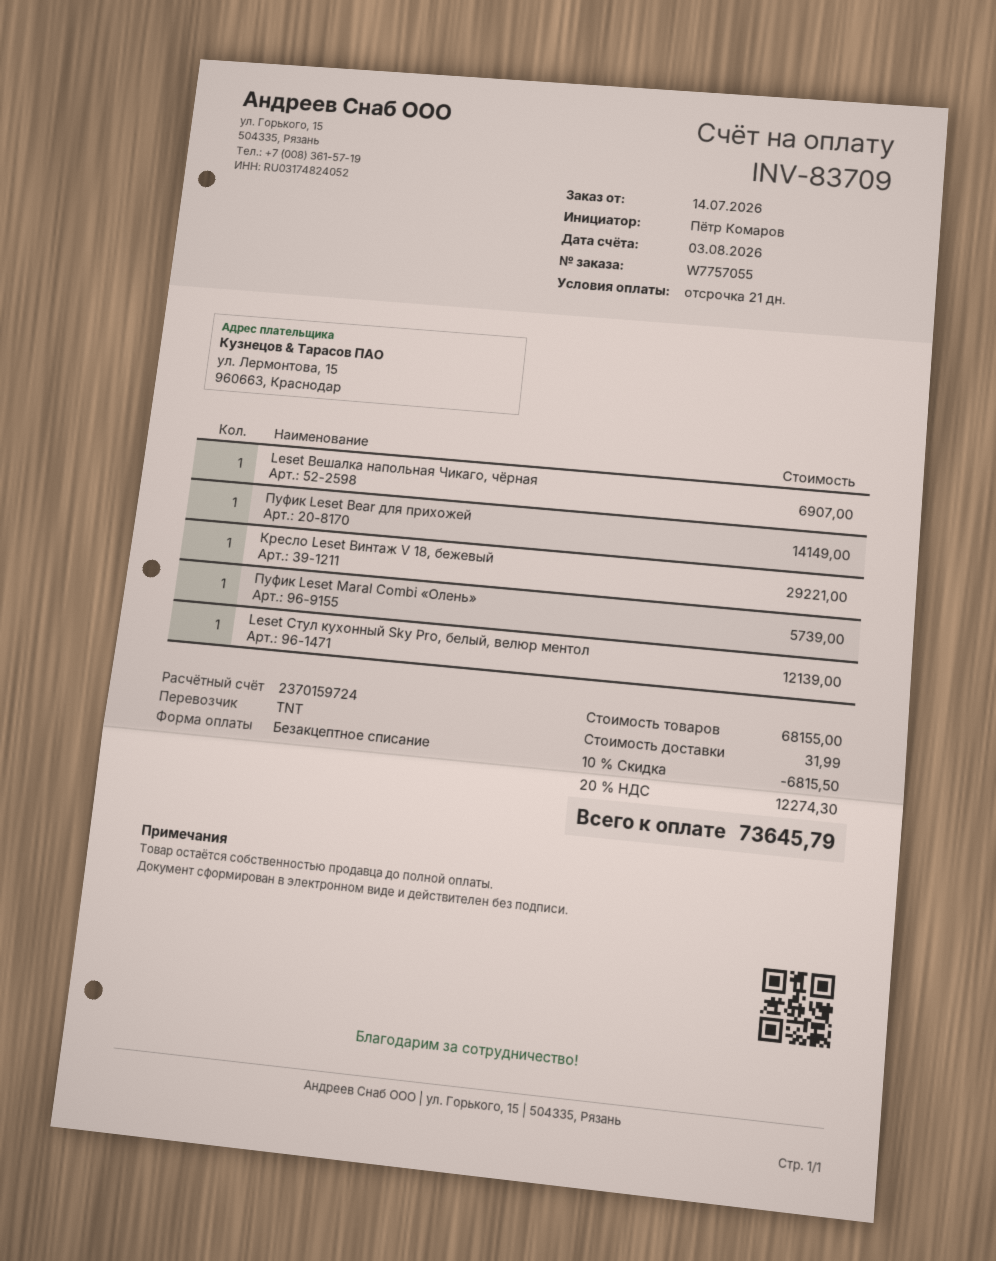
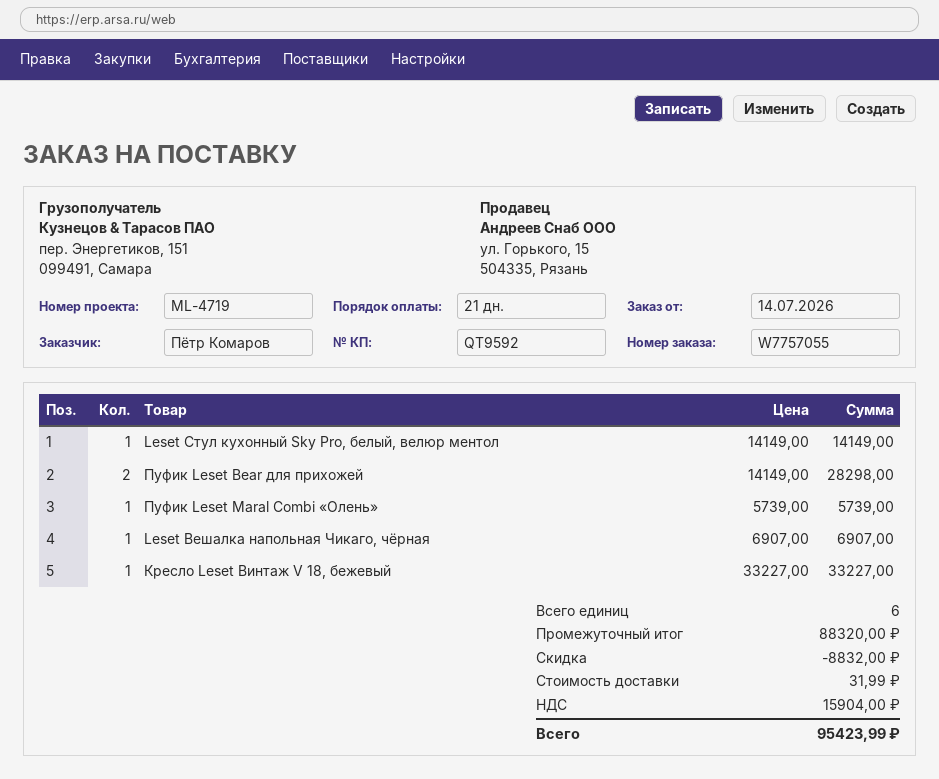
Пуфик Leset Bear для прихожей: 1 for 14149.00 -> 2 for 28298.00
Кресло Leset Винтаж V 18, бежевый: 1 for 29221.00 -> 1 for 33227.00
Leset Стул кухонный Sky Pro, белый, велюр ментол: 1 for 12139.00 -> 1 for 14149.00
subtotal: 68155.00 -> 88320.00
discount: 6815.50 -> 8832.00
tax: 12274.30 -> 15904.00
total: 73645.79 -> 95423.99

